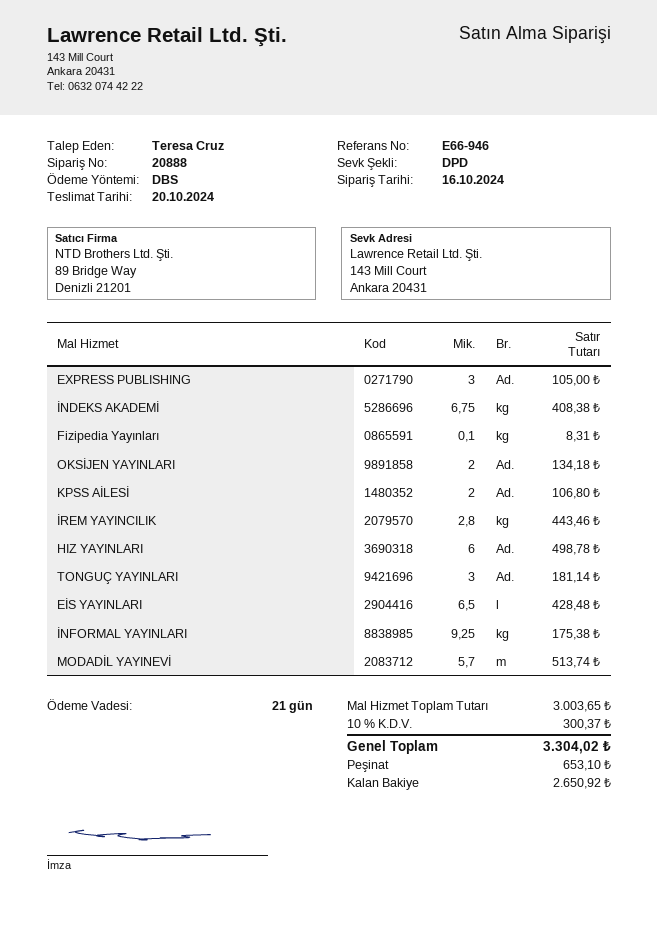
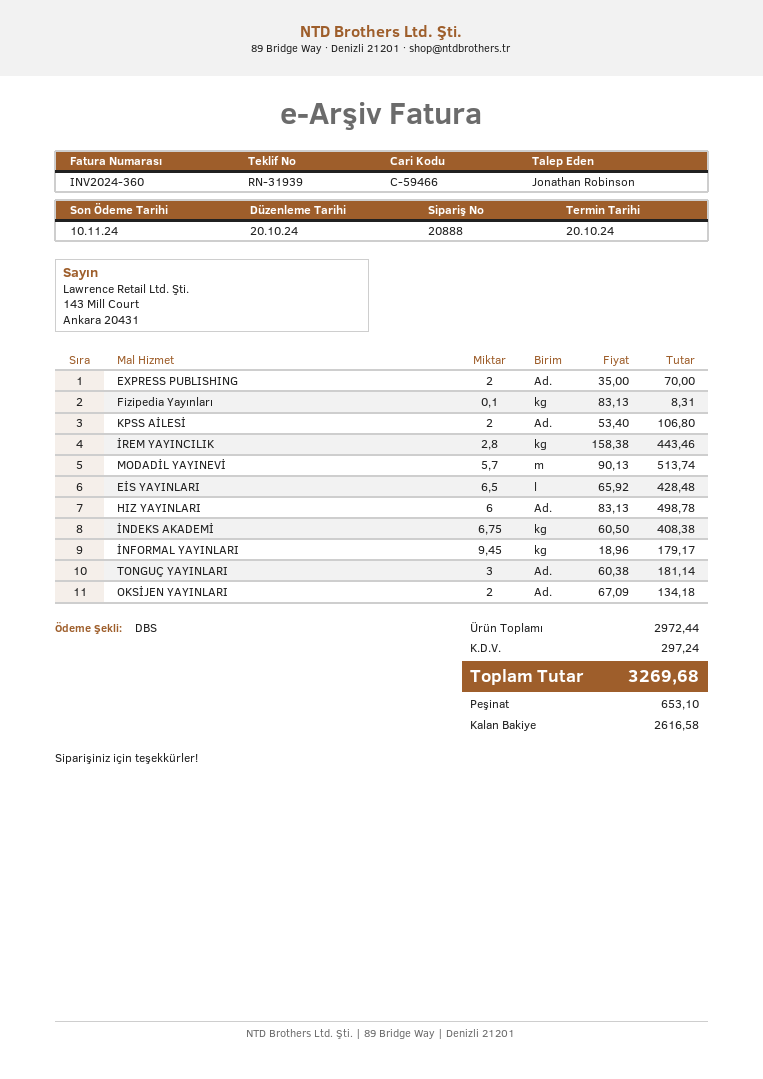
ordered by: Teresa Cruz -> Jonathan Robinson
EXPRESS PUBLISHING: 3 for 105.00 -> 2 for 70.00
İNFORMAL YAYINLARI: 9.25 for 175.38 -> 9.45 for 179.17
subtotal: 3003.65 -> 2972.44
tax: 300.37 -> 297.24
total: 3304.02 -> 3269.68
balance: 2650.92 -> 2616.58

